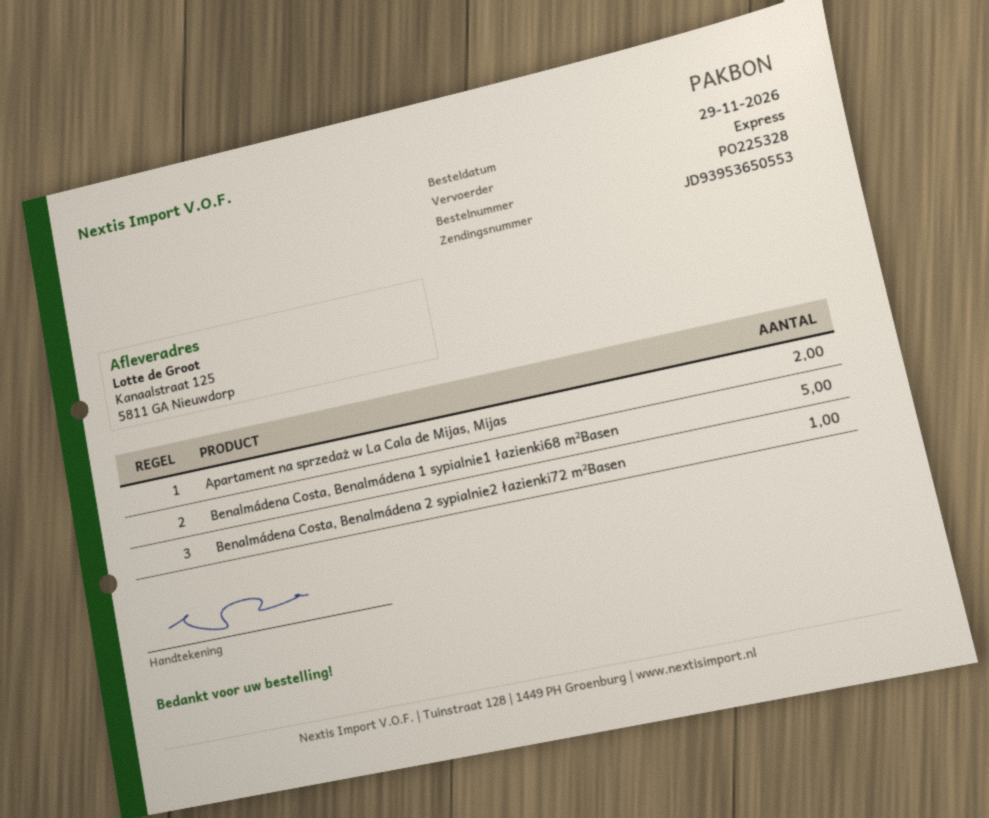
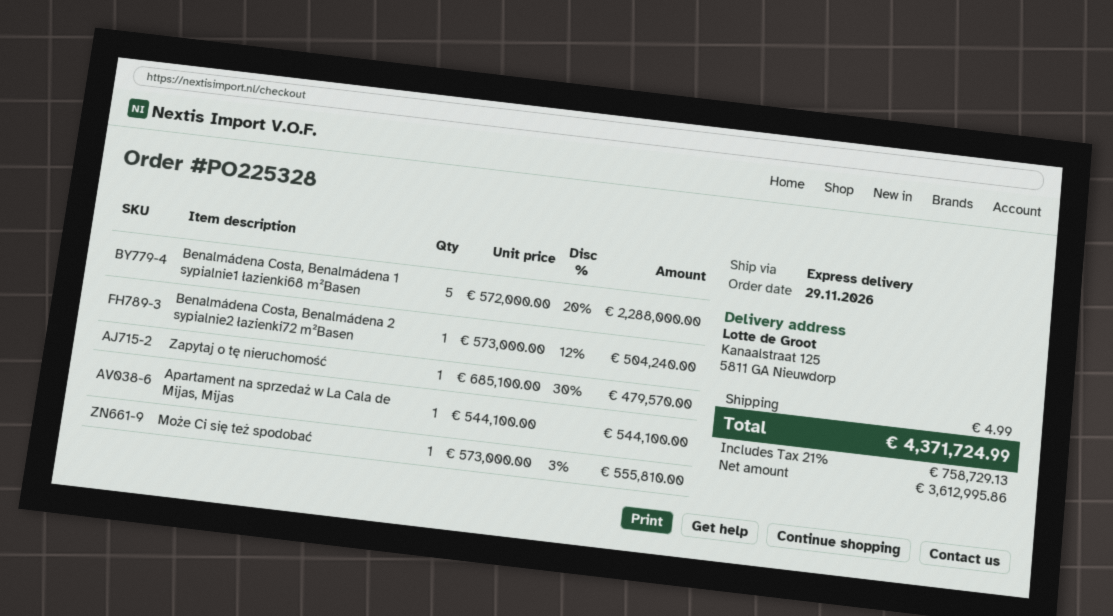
Apartament na sprzedaż w La Cala de Mijas, Mijas: 2 -> 1
Zapytaj o tę nieruchomość: none -> 1
Może Ci się też spodobać: none -> 1

